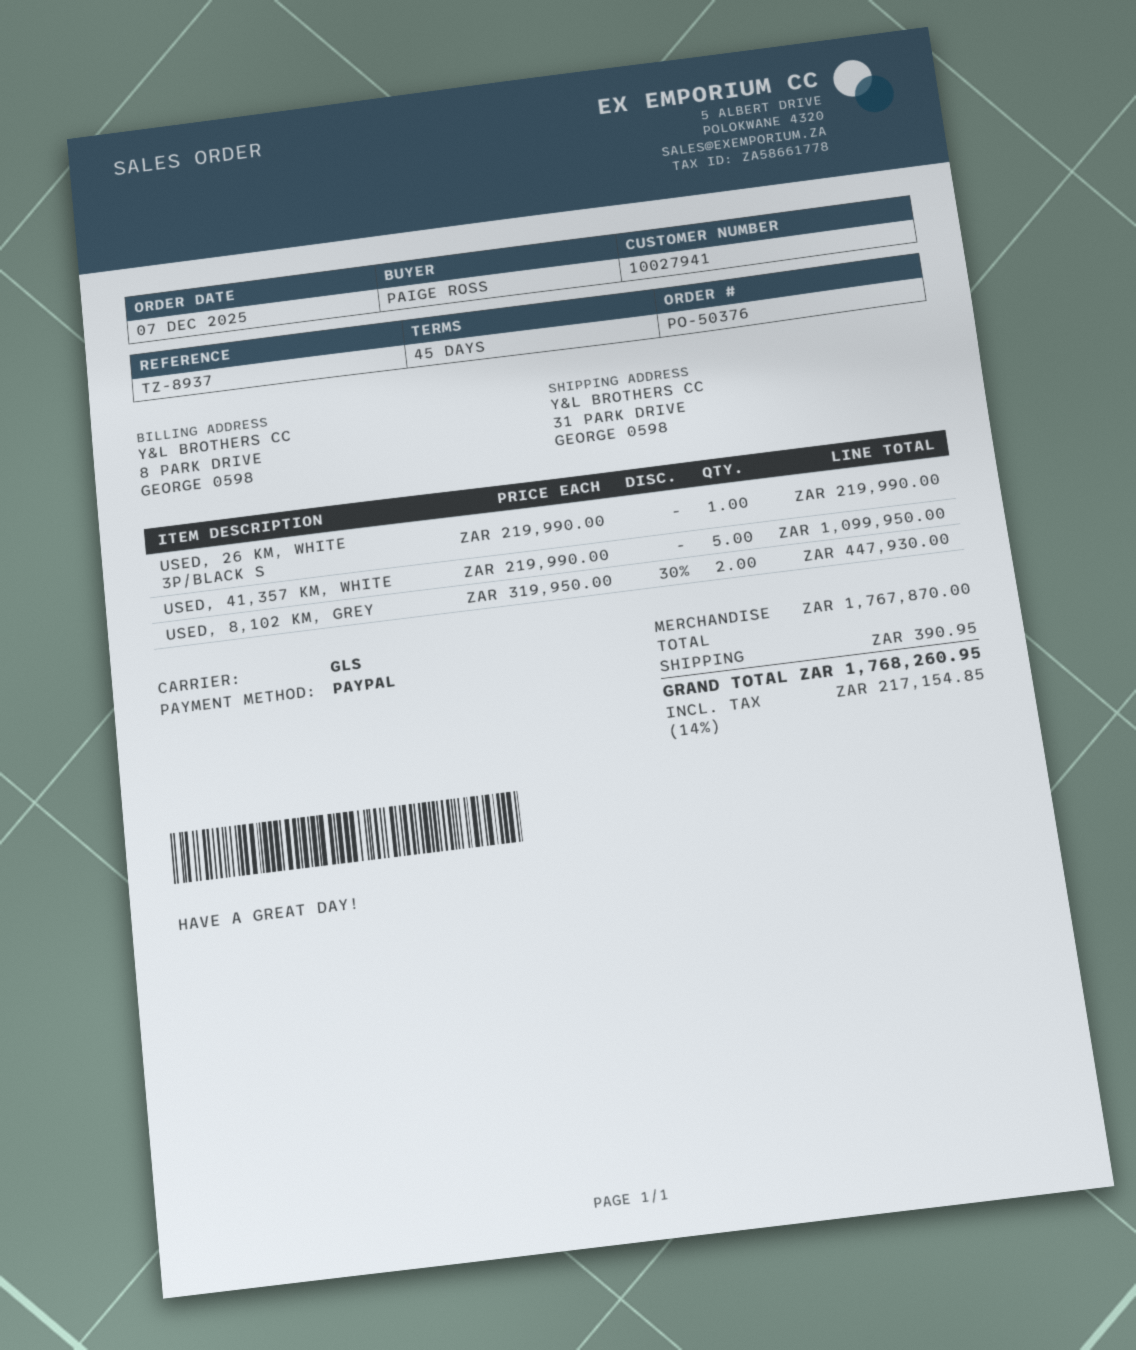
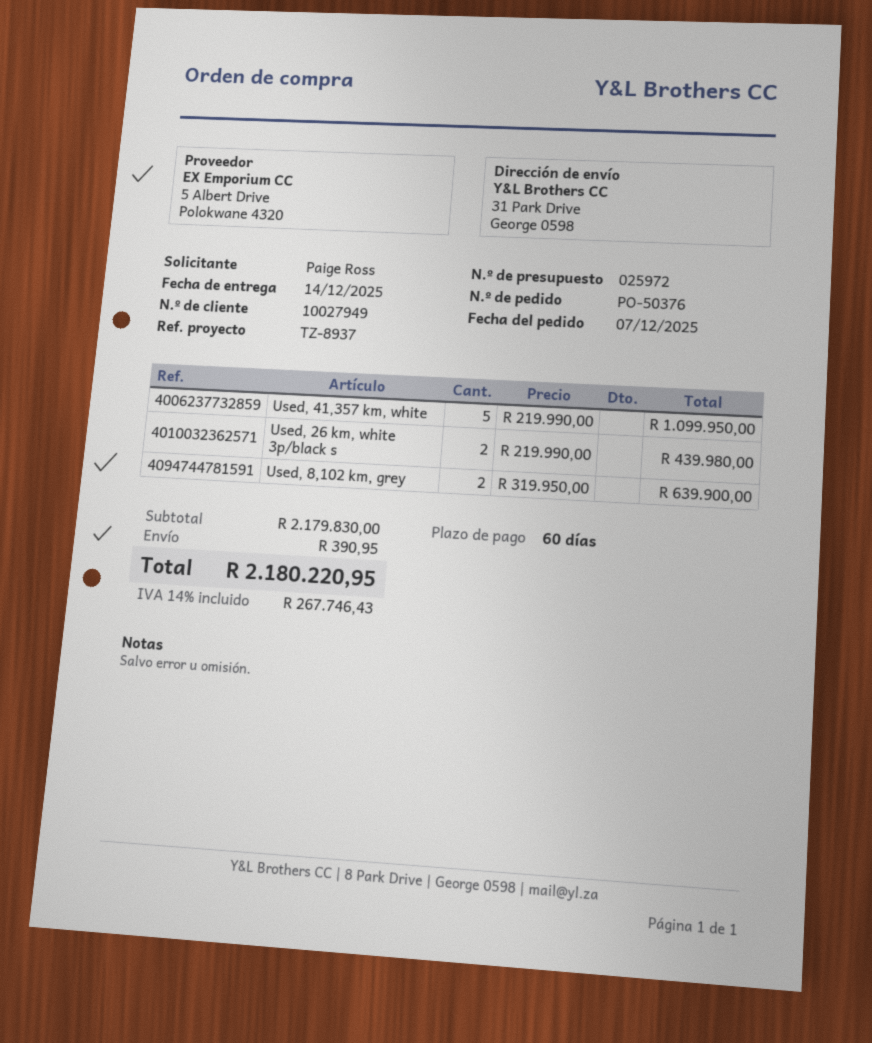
payment terms: 45 days -> 60 days
customer number: 10027941 -> 10027949
USED, 26 KM, WHITE 3P/BLACK S: 1 x 219990.00 = 219990.00 -> 2 x 219990.00 = 439980.00
USED, 8,102 KM, GREY: 2 x 319950.00 - 30% = 447930.00 -> 2 x 319950.00 = 639900.00
subtotal: 1767870.00 -> 2179830.00
tax: 14% = 217154.85 -> 14% = 267746.43
total: 1768260.95 -> 2180220.95

